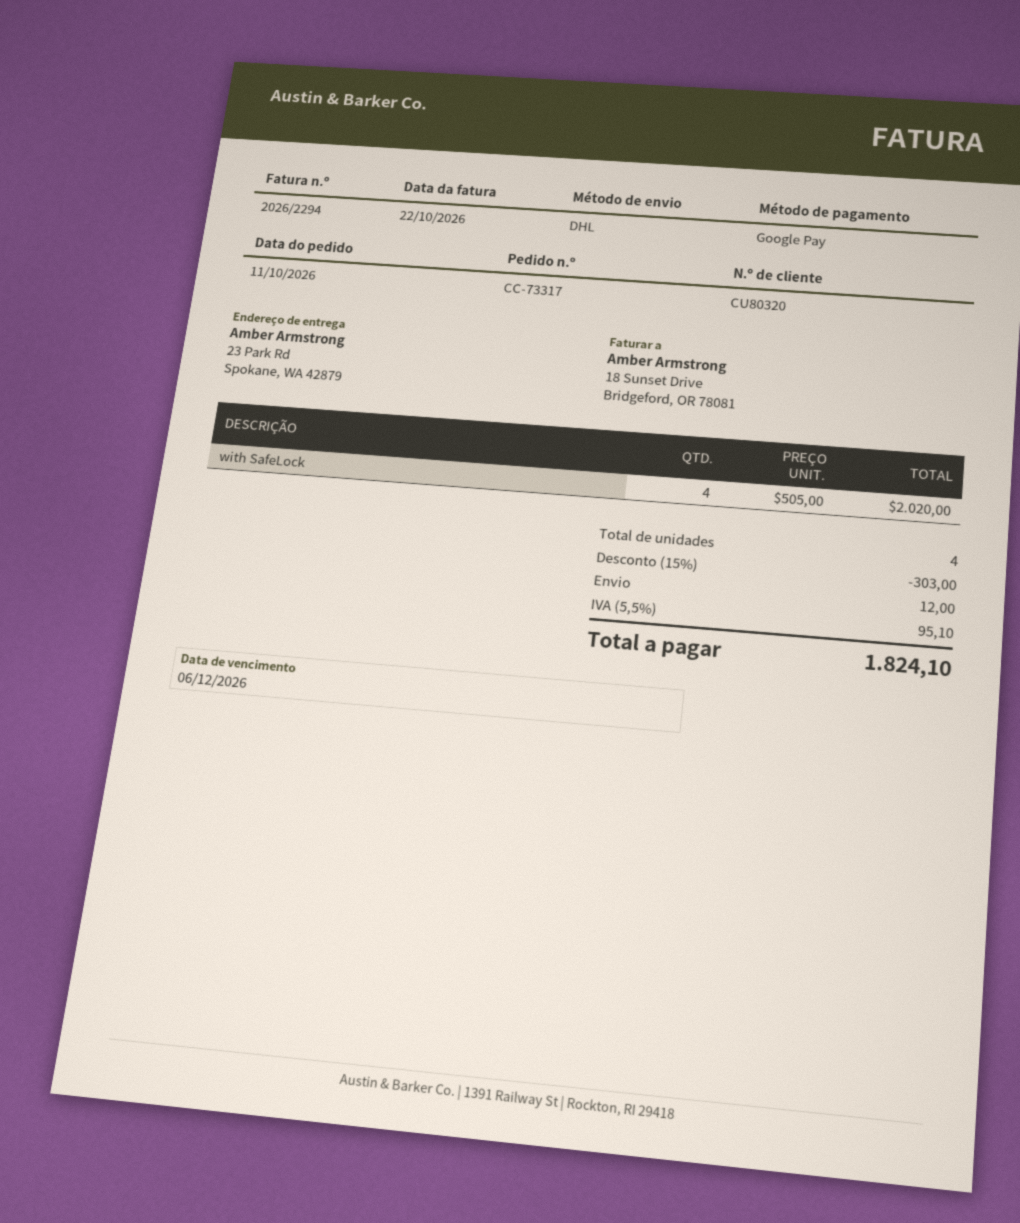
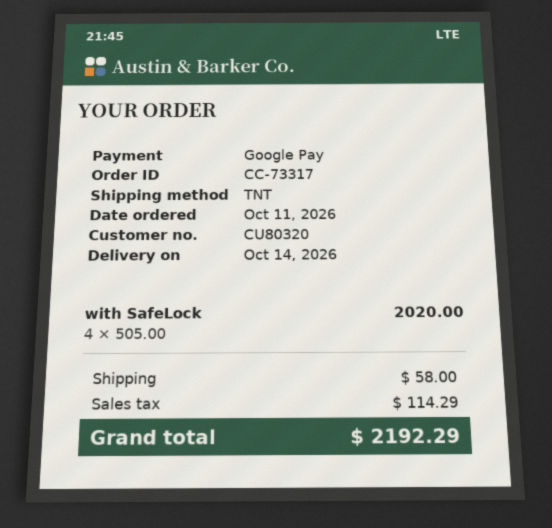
shipping method: DHL -> TNT
discount: 15% = 303.00 -> none
shipping: 12.00 -> 58.00
tax: 95.10 -> 114.29
total: 1824.10 -> 2192.29

